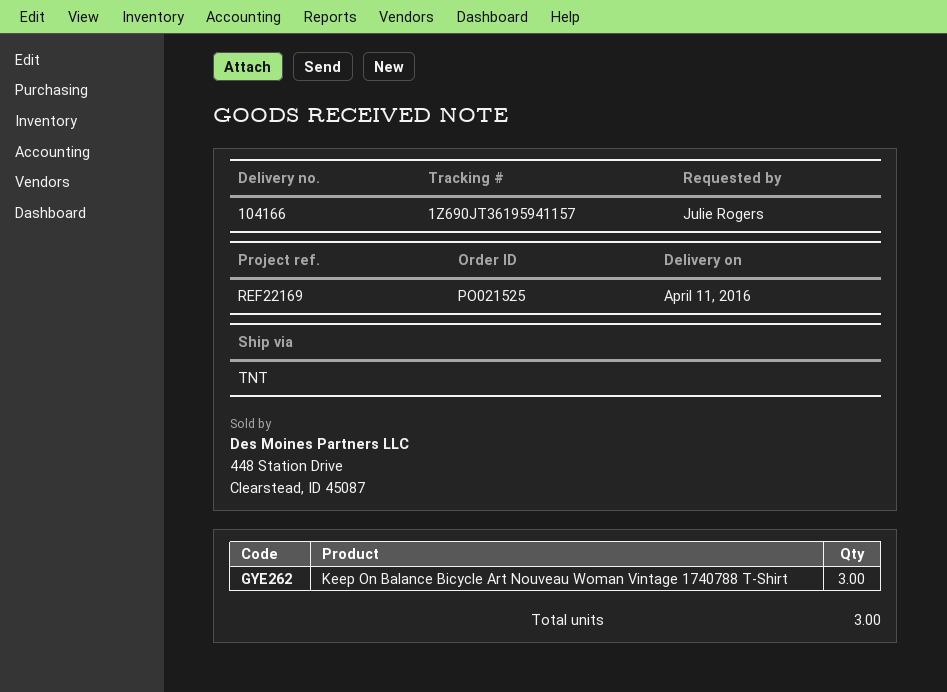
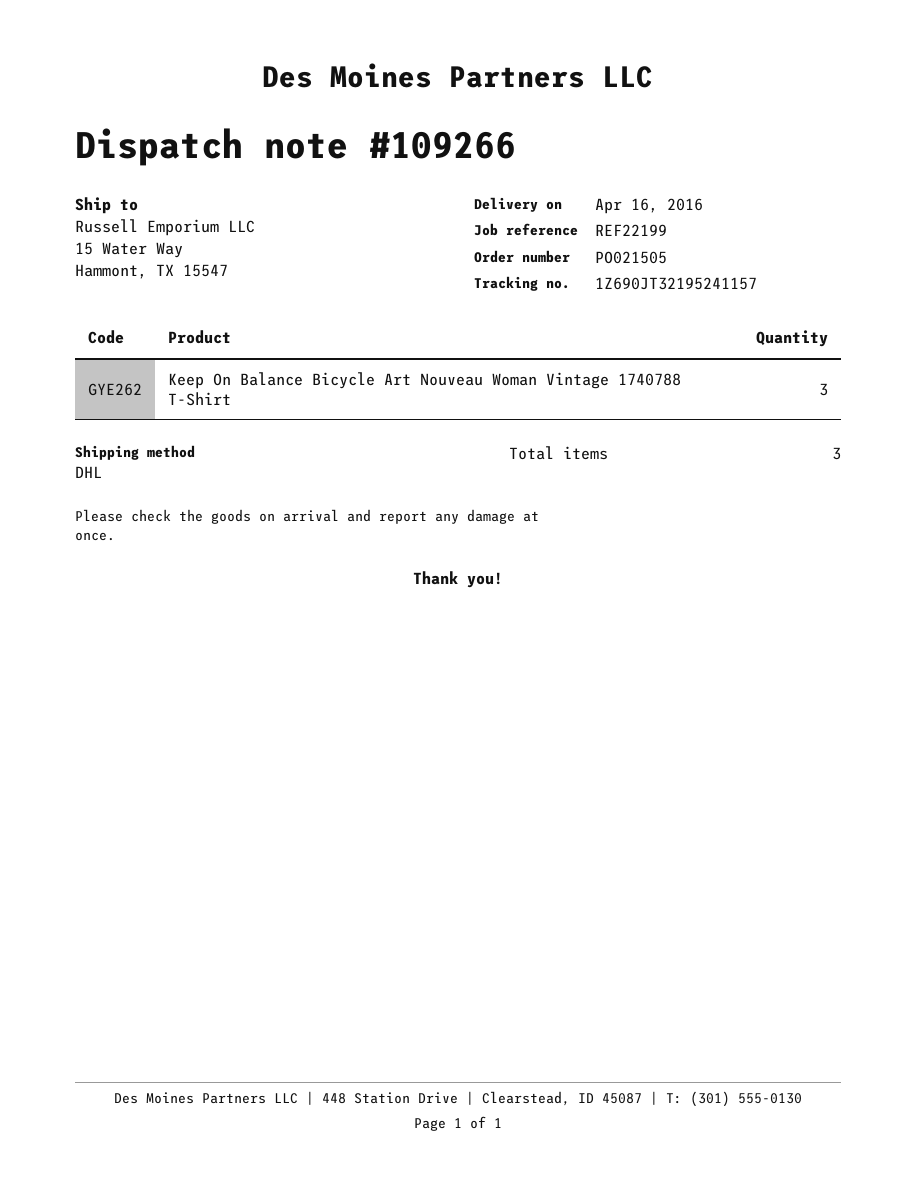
order number: PO021525 -> PO021505
delivery note number: 104166 -> 109266
delivery date: 2016-04-11 -> 2016-04-16
reference: REF22169 -> REF22199
shipping method: TNT -> DHL
tracking number: 1Z690JT36195941157 -> 1Z690JT32195241157

